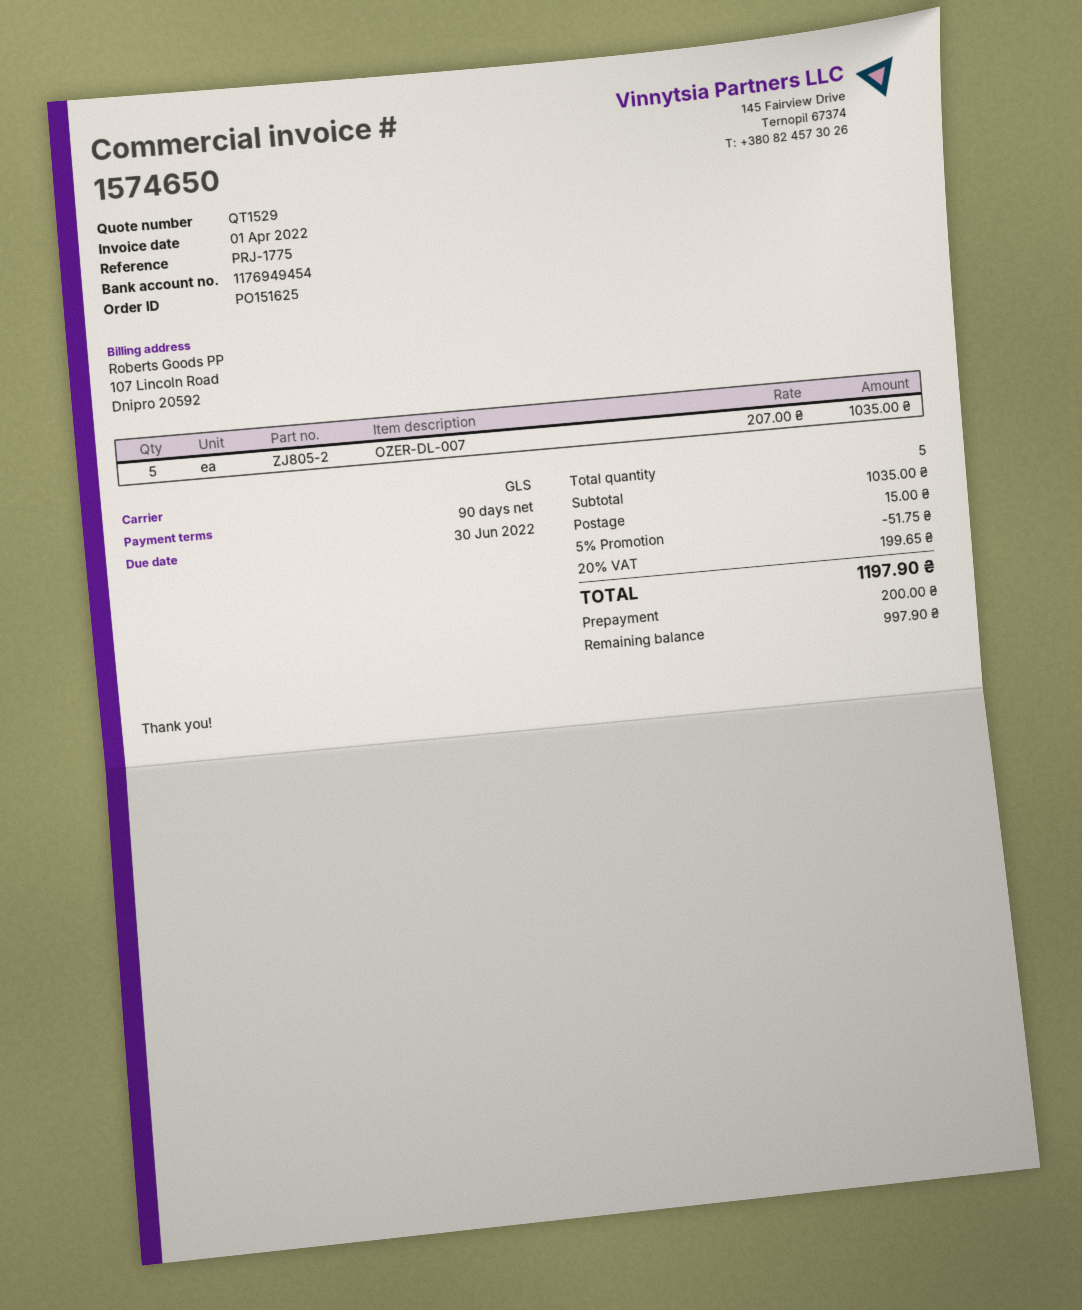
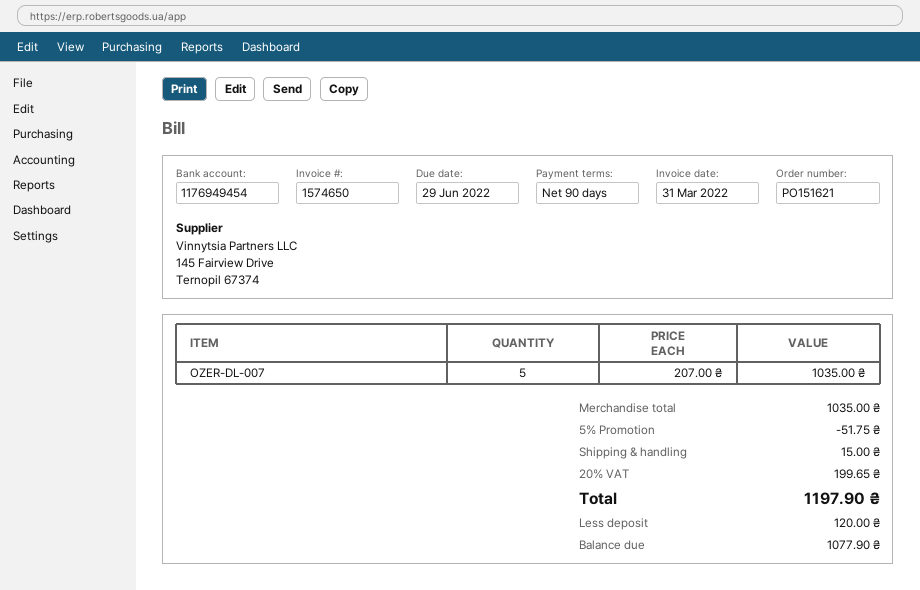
order number: PO151625 -> PO151621
invoice date: 2022-04-01 -> 2022-03-31
due date: 2022-06-30 -> 2022-06-29
deposit: 200.00 -> 120.00
balance: 997.90 -> 1077.90

